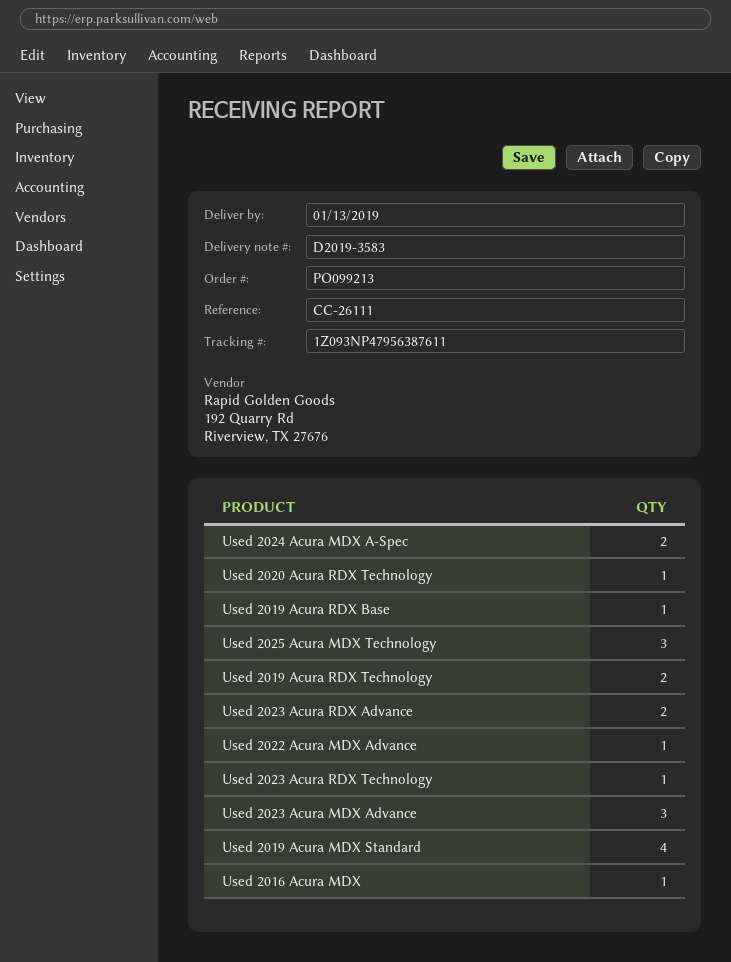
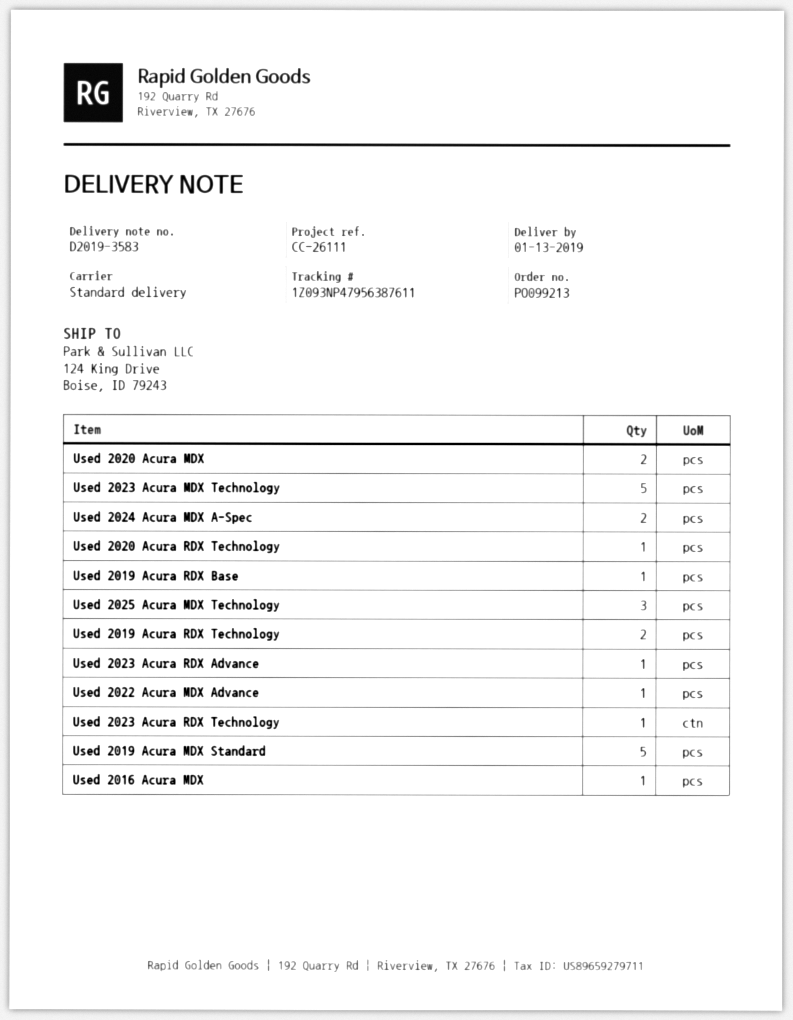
Used 2023 Acura RDX Advance: 2 -> 1
Used 2023 Acura MDX Advance: 3 -> none
Used 2019 Acura MDX Standard: 4 -> 5
Used 2020 Acura MDX: none -> 2
Used 2023 Acura MDX Technology: none -> 5

